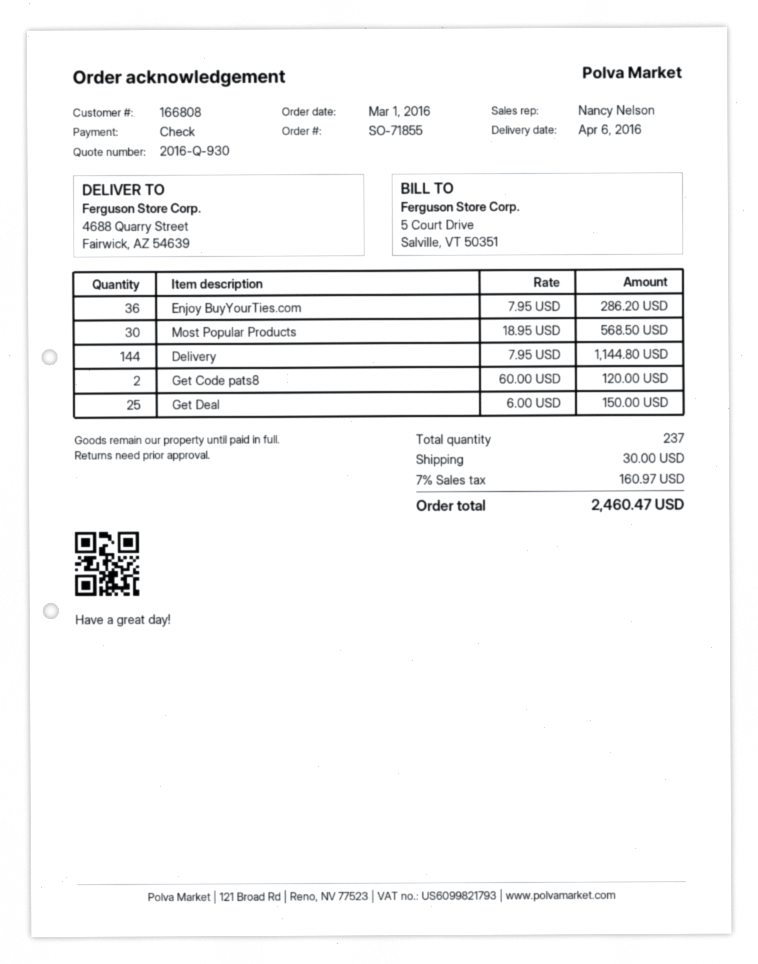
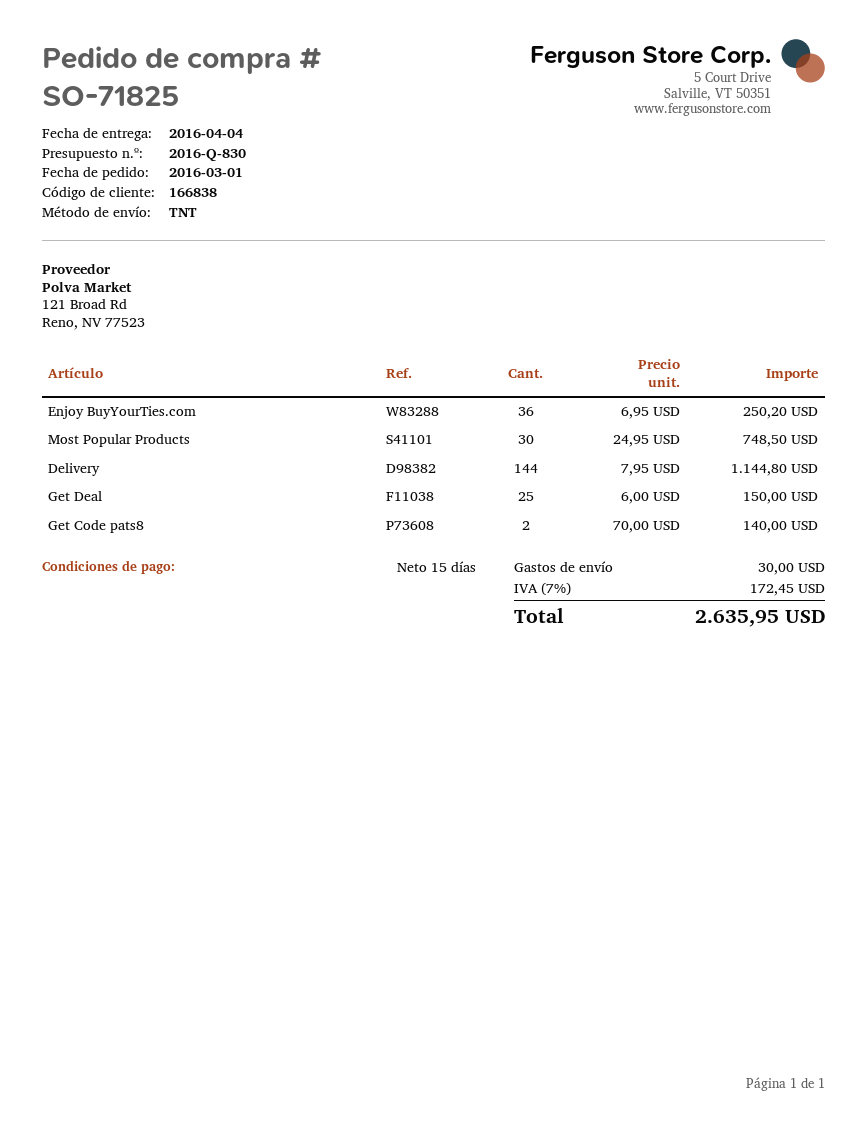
quote number: 2016-Q-930 -> 2016-Q-830
order number: SO-71855 -> SO-71825
delivery date: 2016-04-06 -> 2016-04-04
customer number: 166808 -> 166838
Enjoy BuyYourTies.com: 36 x 7.95 = 286.20 -> 36 x 6.95 = 250.20
Most Popular Products: 30 x 18.95 = 568.50 -> 30 x 24.95 = 748.50
Get Code pats8: 2 x 60.00 = 120.00 -> 2 x 70.00 = 140.00
tax: 7% = 160.97 -> 7% = 172.45
total: 2460.47 -> 2635.95

